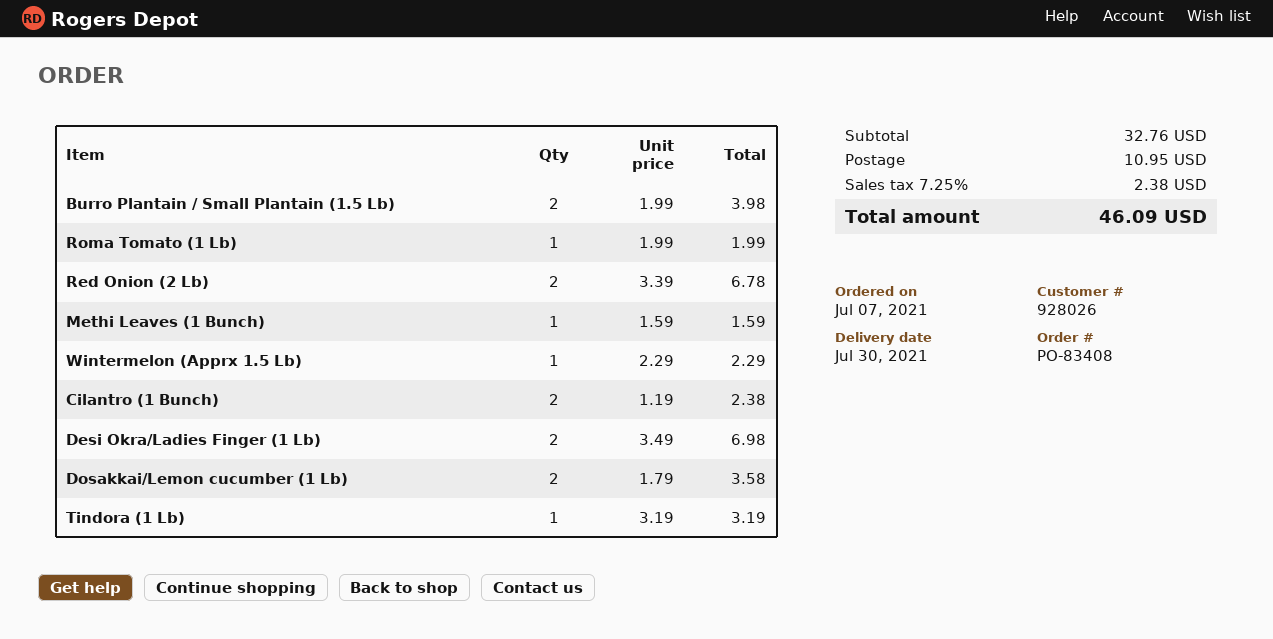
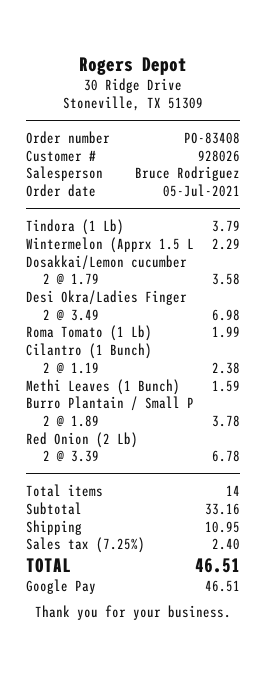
order date: 2021-07-07 -> 2021-07-05
Burro Plantain / Small Plantain (1.5 Lb): 2 x 1.99 = 3.98 -> 2 x 1.89 = 3.78
Tindora (1 Lb): 1 x 3.19 = 3.19 -> 1 x 3.79 = 3.79
subtotal: 32.76 -> 33.16
tax: 7.25% = 2.38 -> 7.25% = 2.40
total: 46.09 -> 46.51

